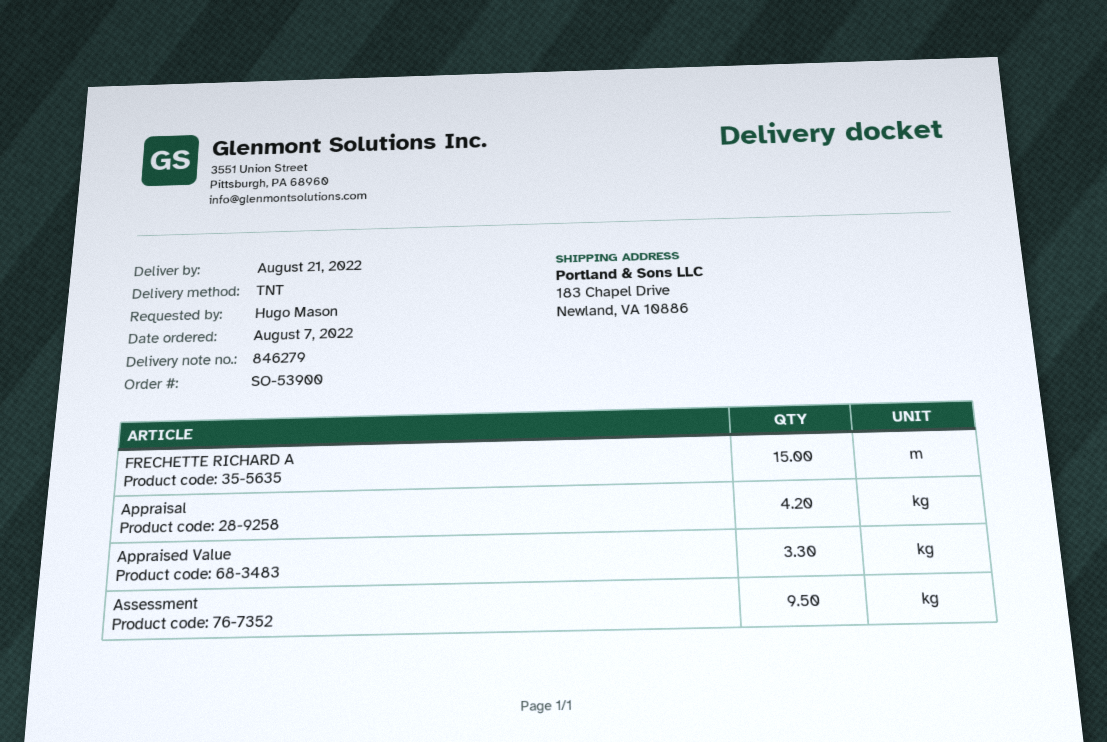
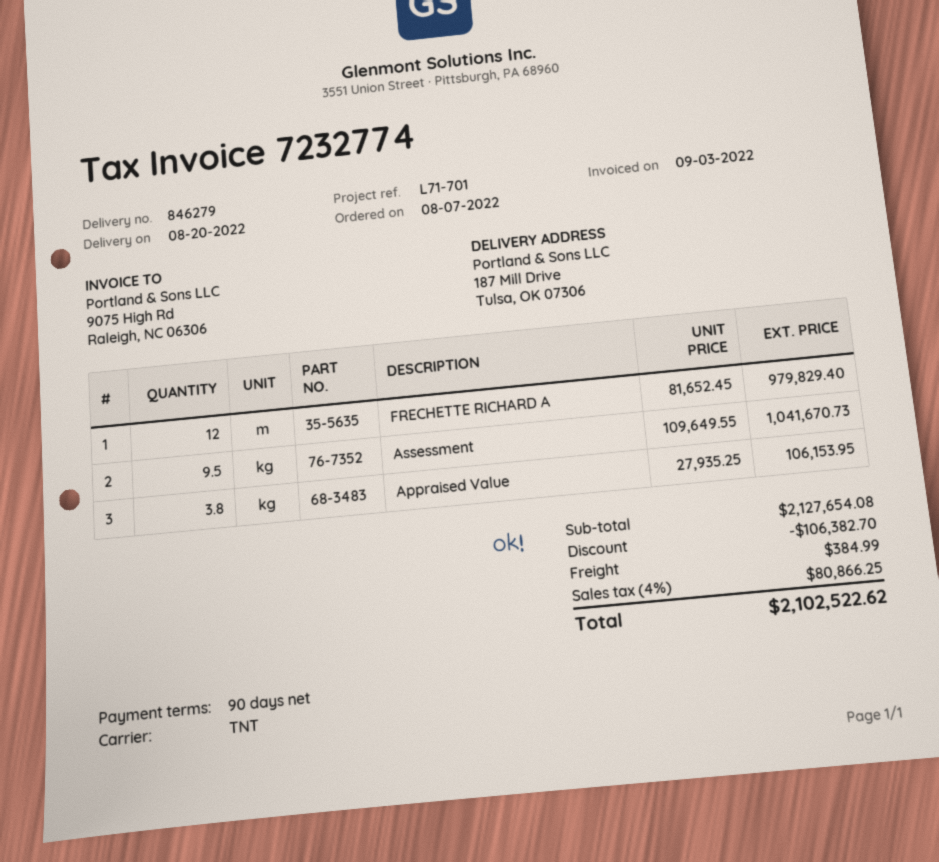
delivery date: 2022-08-21 -> 2022-08-20
ship to: 183 Chapel Drive, Newland, VA 10886 -> 187 Mill Drive, Tulsa, OK 07306
FRECHETTE RICHARD A: 15 -> 12
Appraisal: 4.2 -> none
Appraised Value: 3.3 -> 3.8

